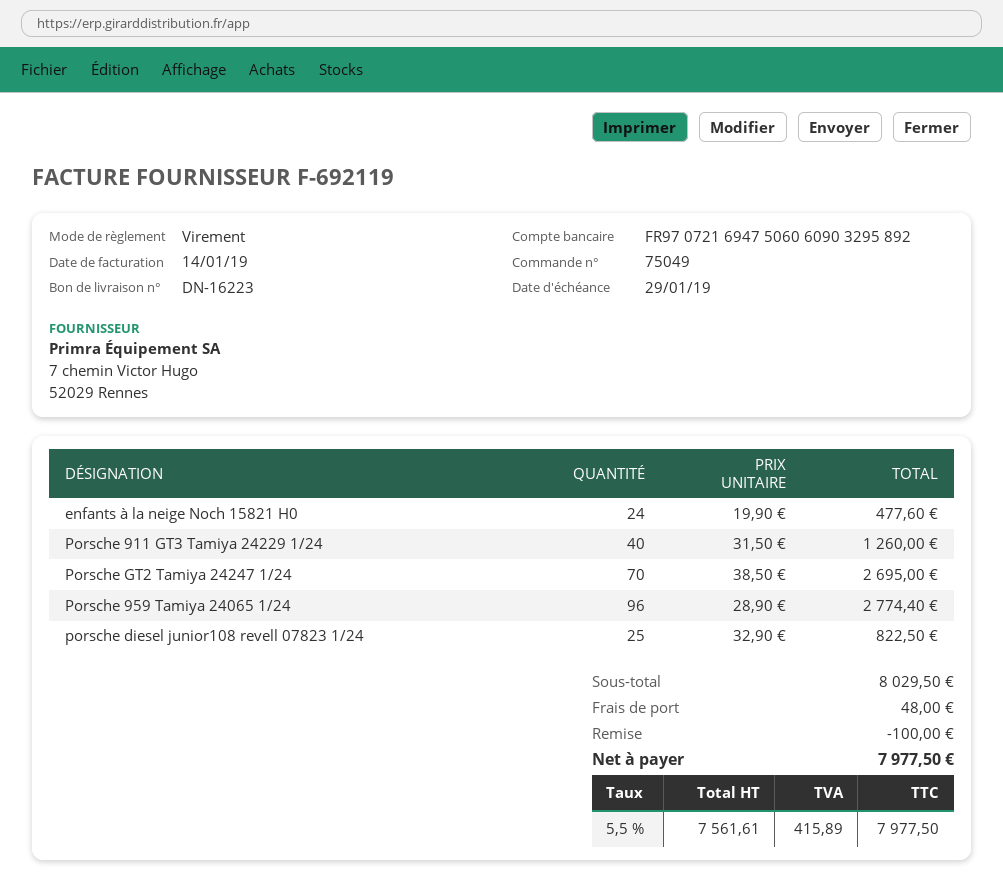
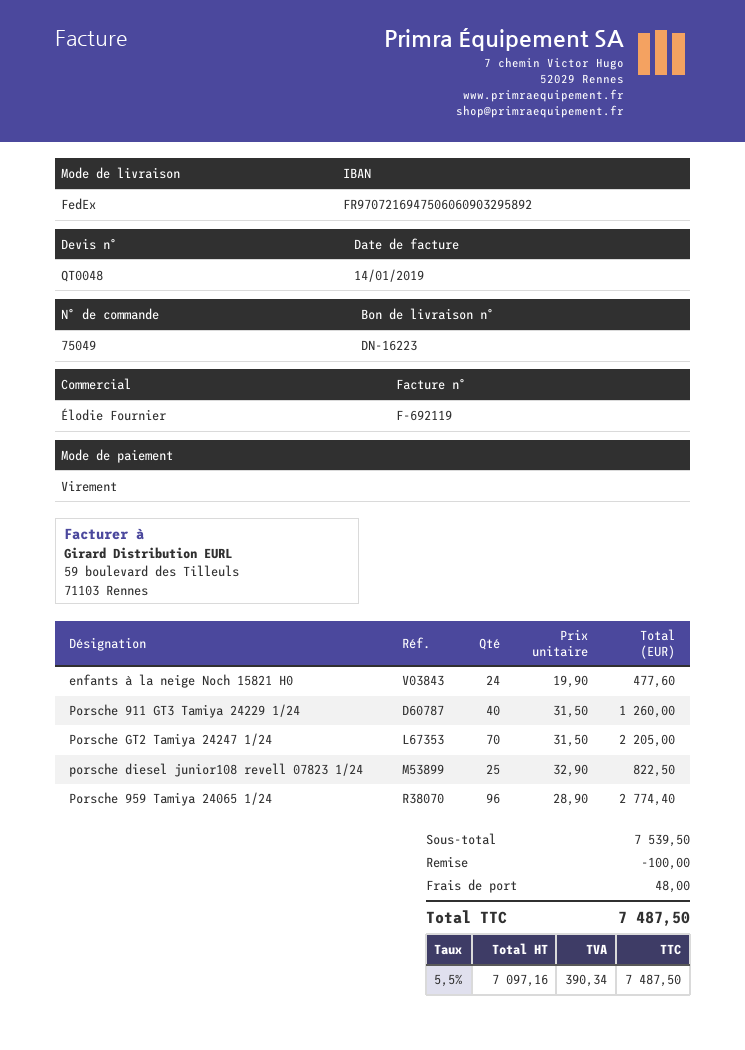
Porsche GT2 Tamiya 24247 1/24: 70 x 38.50 = 2695.00 -> 70 x 31.50 = 2205.00
subtotal: 8029.50 -> 7539.50
net: 7561.61 -> 7097.16
tax: 5.5% = 415.89 -> 5.5% = 390.34
total: 7977.50 -> 7487.50

